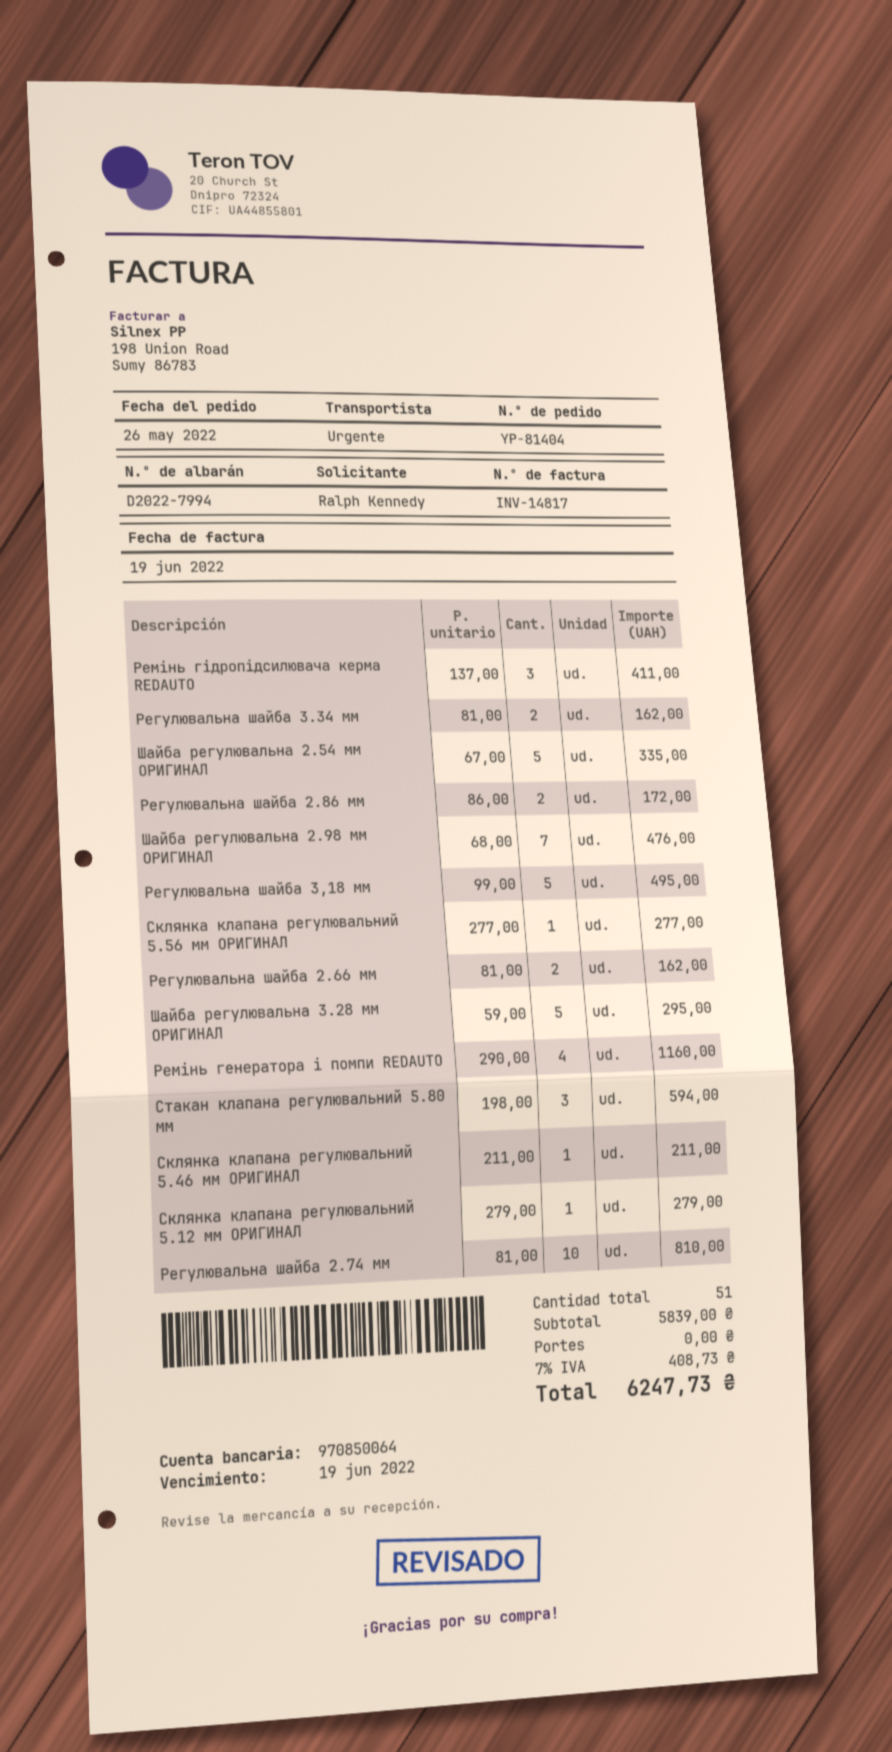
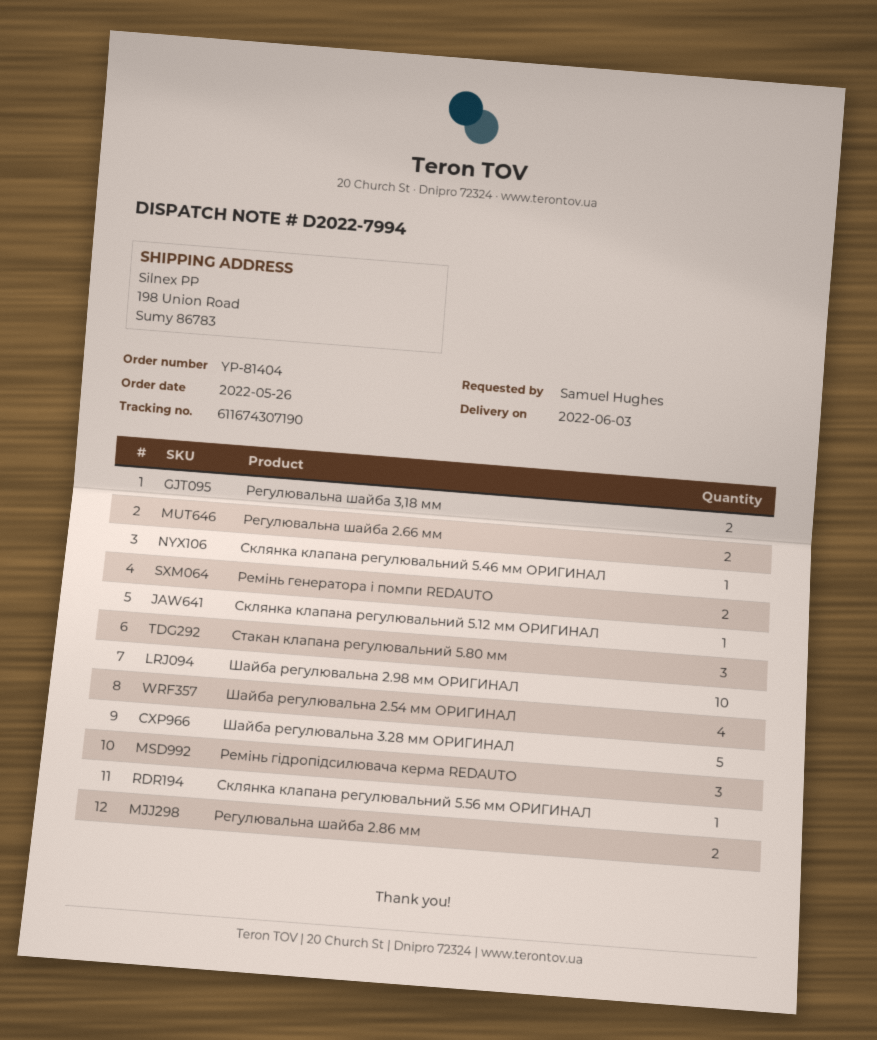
ordered by: Ralph Kennedy -> Samuel Hughes
Регулювальна шайба 3.34 мм: 2 -> none
Шайба регулювальна 2.54 мм ОРИГИНАЛ: 5 -> 4
Шайба регулювальна 2.98 мм ОРИГИНАЛ: 7 -> 10
Регулювальна шайба 3,18 мм: 5 -> 2
Ремінь генератора і помпи REDAUTO: 4 -> 2
Регулювальна шайба 2.74 мм: 10 -> none

